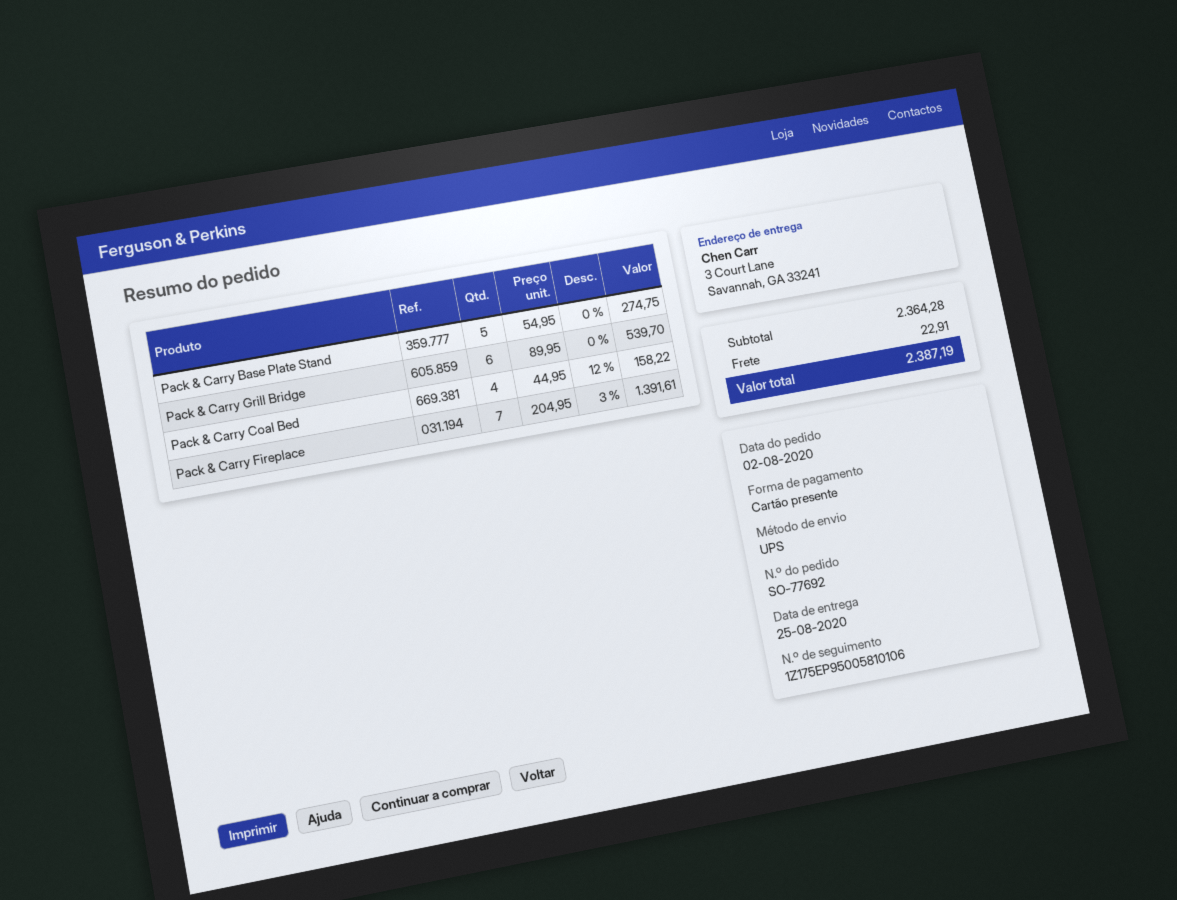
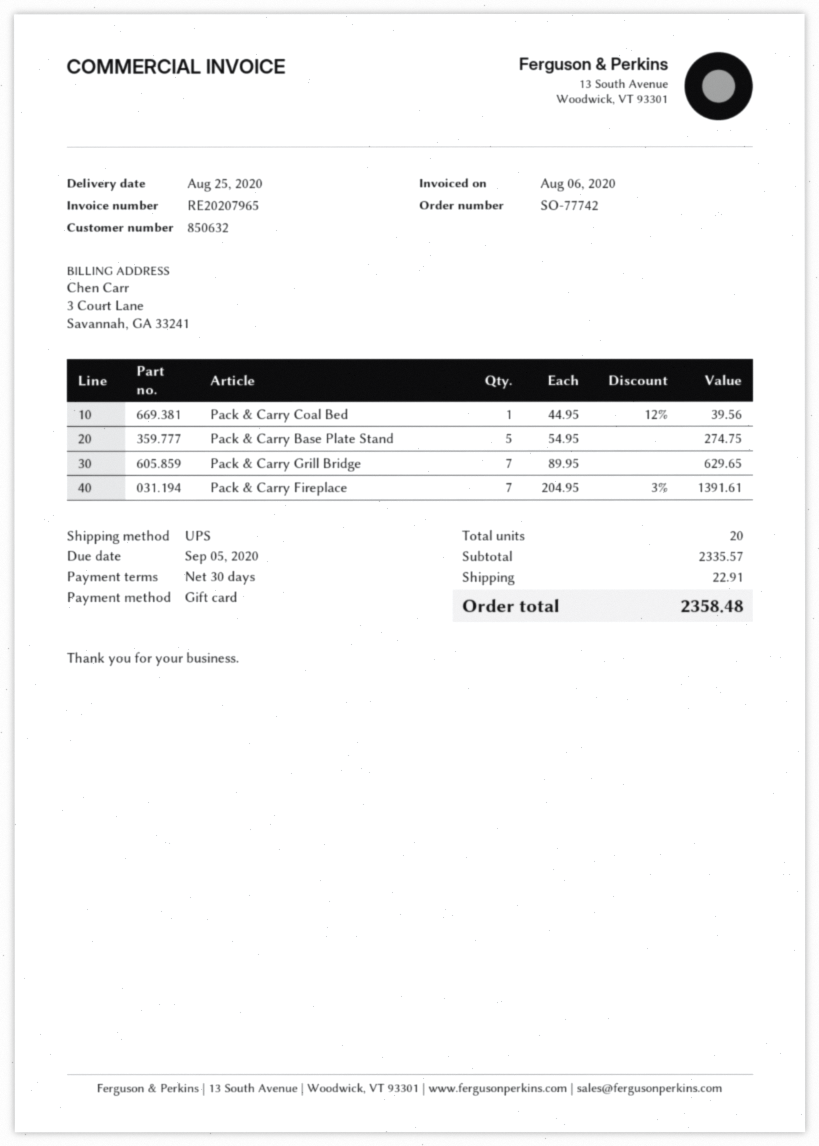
order number: SO-77692 -> SO-77742
Pack & Carry Grill Bridge: 6 x 89.95 = 539.70 -> 7 x 89.95 = 629.65
Pack & Carry Coal Bed: 4 x 44.95 - 12% = 158.22 -> 1 x 44.95 - 12% = 39.56
subtotal: 2364.28 -> 2335.57
total: 2387.19 -> 2358.48

